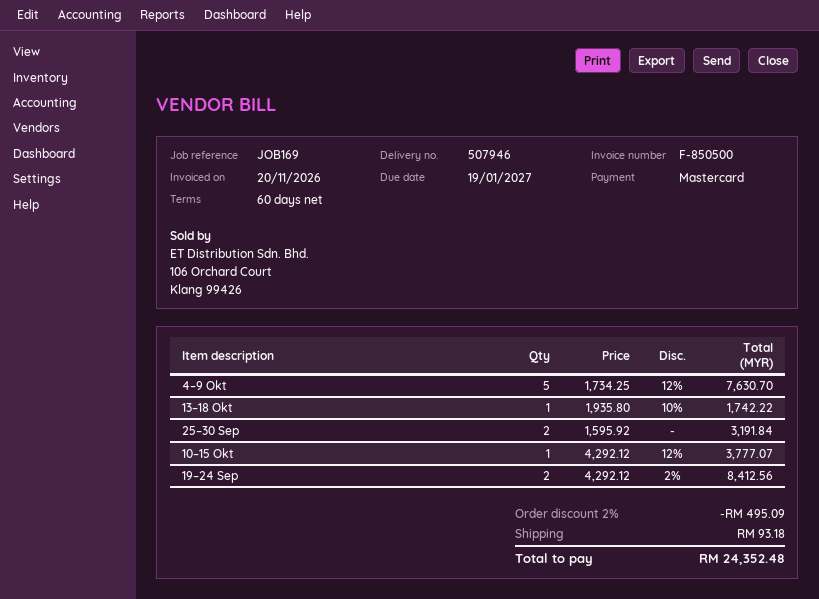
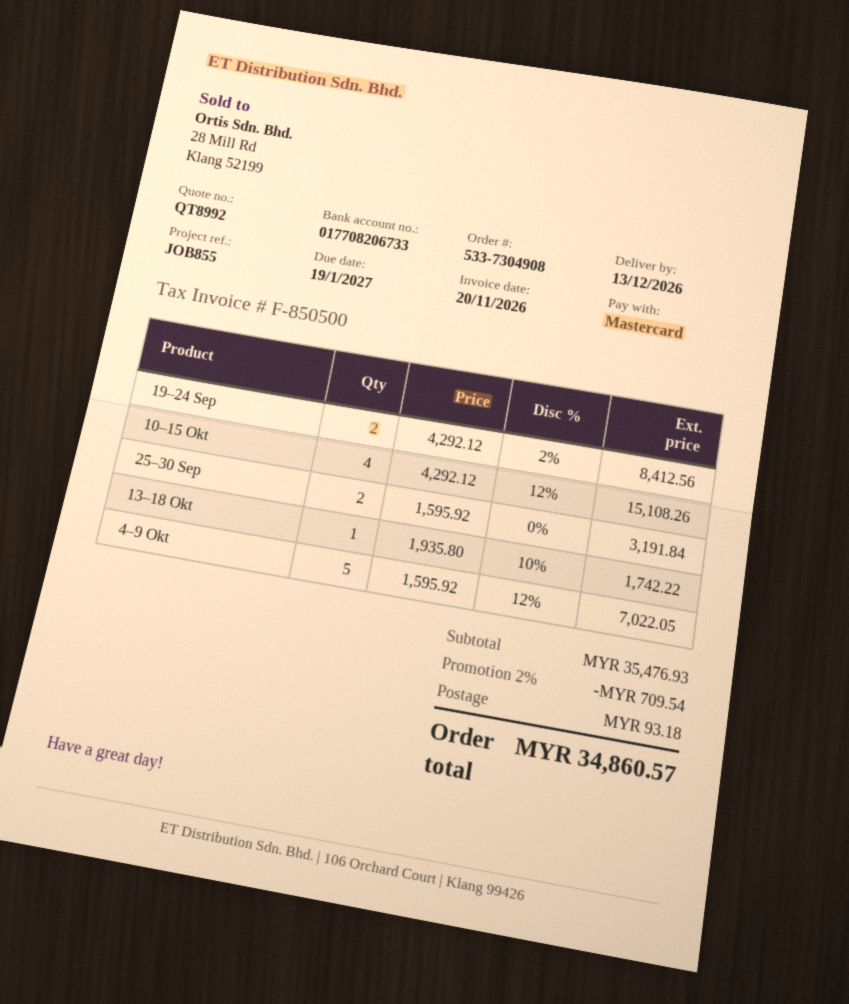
reference: JOB169 -> JOB855
4–9 Okt: 5 x 1734.25 - 12% = 7630.70 -> 5 x 1595.92 - 12% = 7022.05
10–15 Okt: 1 x 4292.12 - 12% = 3777.07 -> 4 x 4292.12 - 12% = 15108.26
discount: 2% = 495.09 -> 2% = 709.54
total: 24352.48 -> 34860.57

